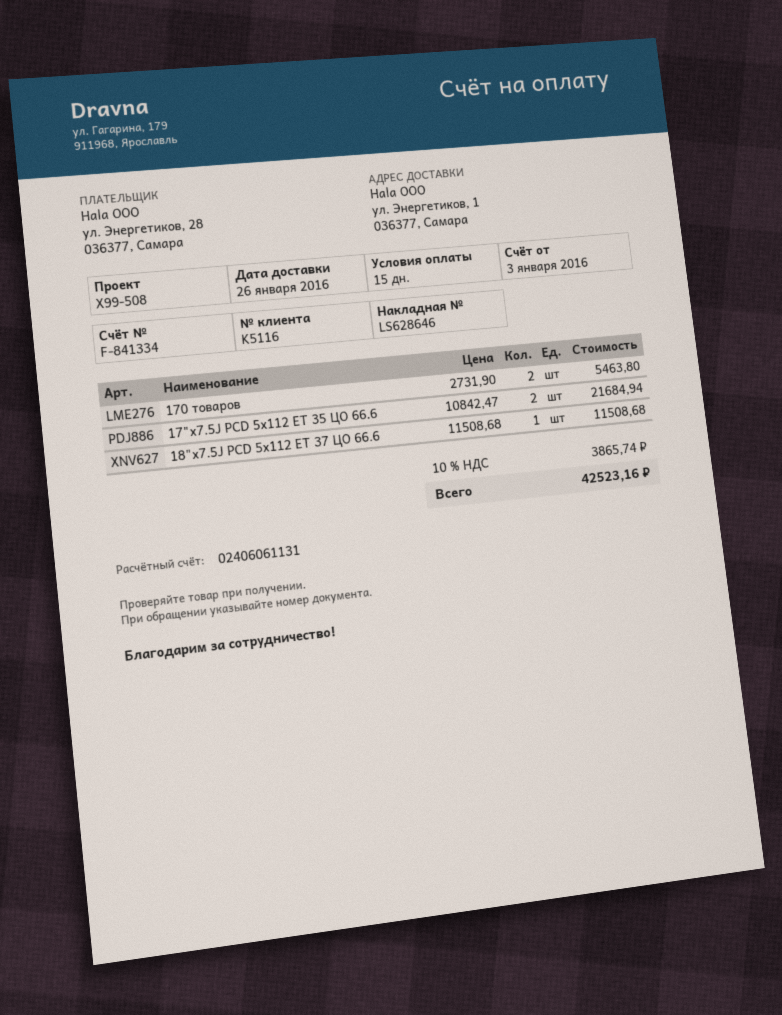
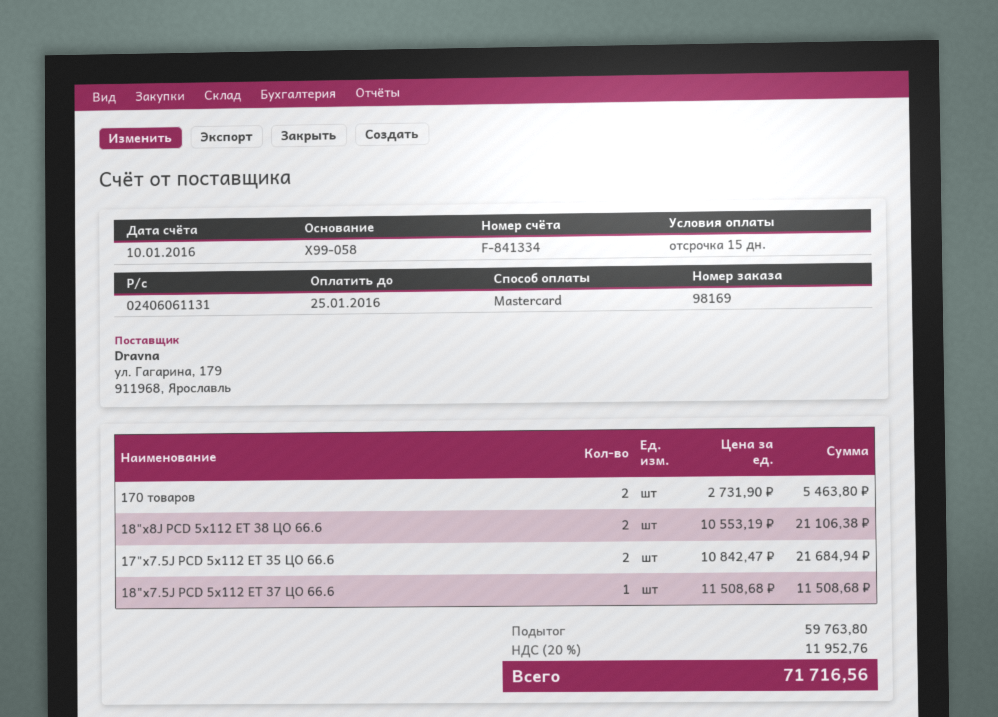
invoice date: 2016-01-03 -> 2016-01-10
reference: X99-508 -> X99-058
18"x8J PCD 5x112 ЕТ 38 ЦО 66.6: none -> 2 x 10553.19 = 21106.38
tax: 10% = 3865.74 -> 20% = 11952.76
total: 42523.16 -> 71716.56

